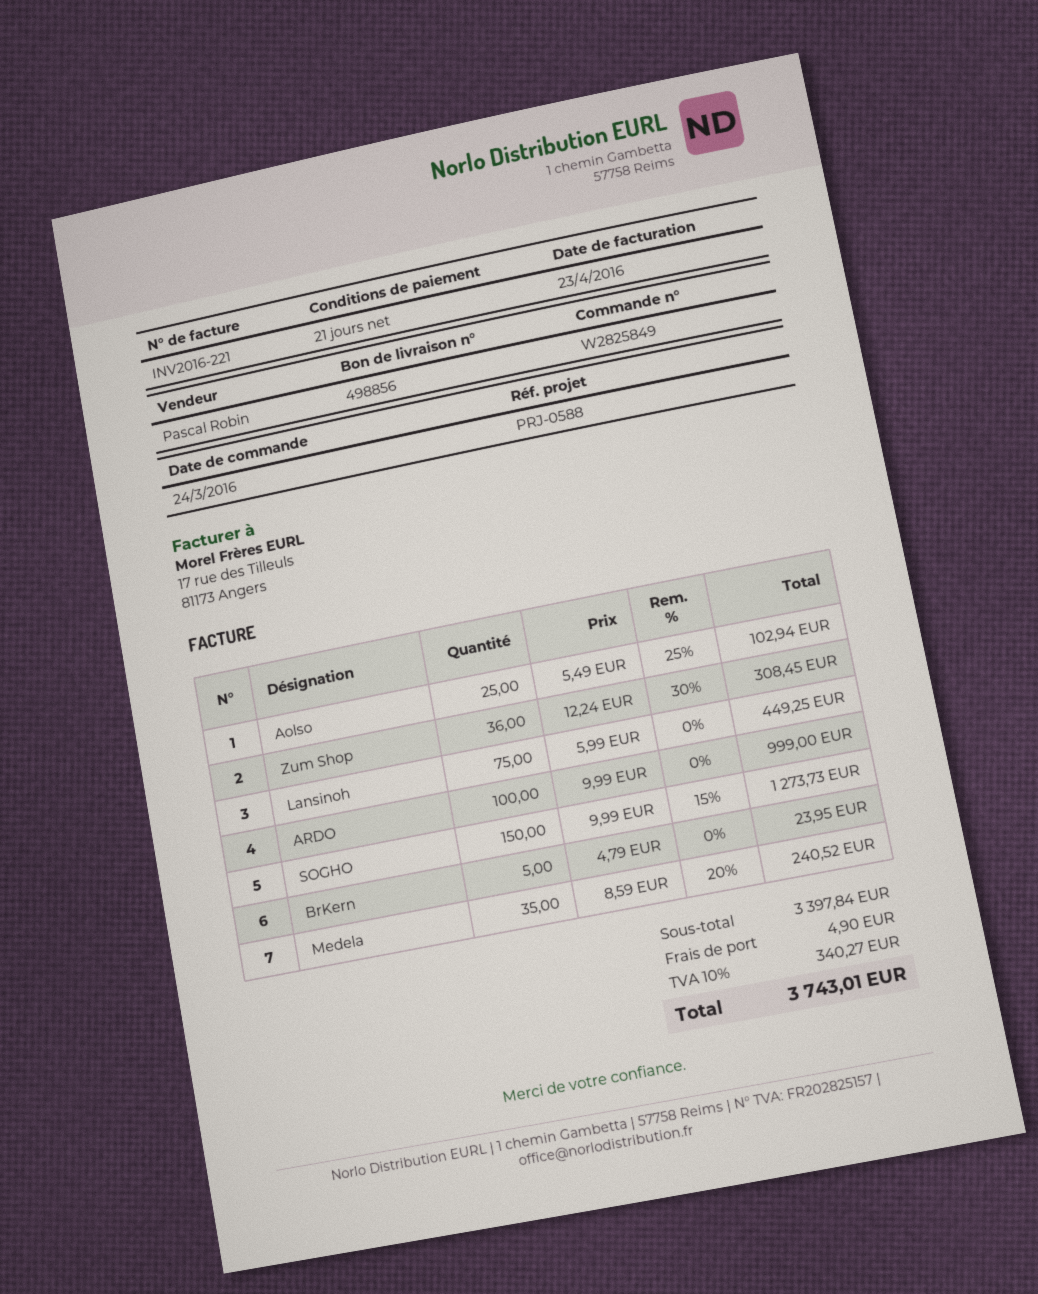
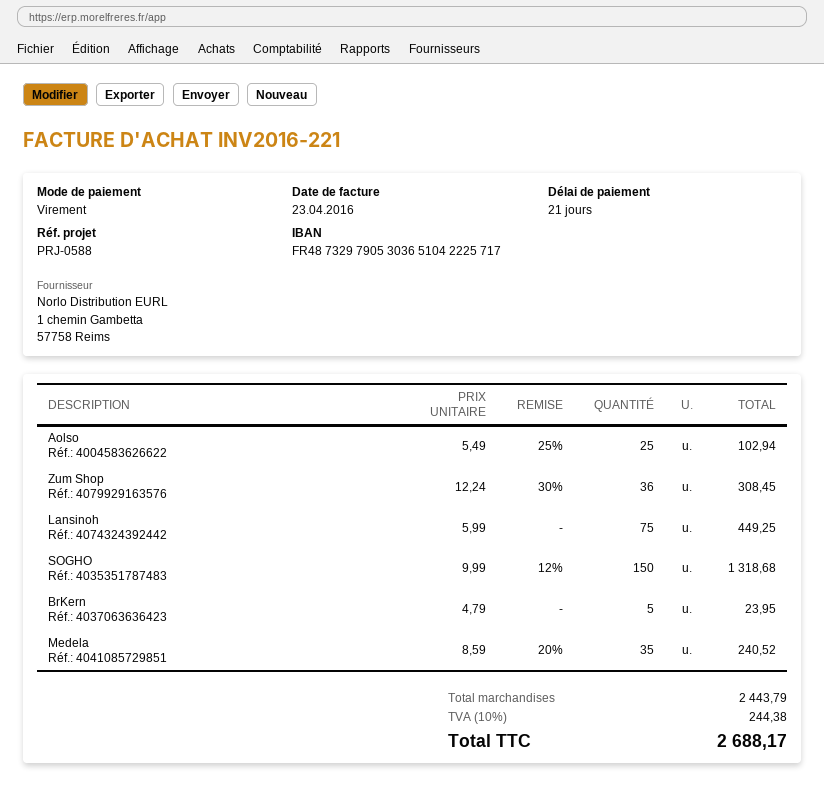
ARDO: 100 x 9.99 = 999.00 -> none
SOGHO: 150 x 9.99 - 15% = 1273.73 -> 150 x 9.99 - 12% = 1318.68
subtotal: 3397.84 -> 2443.79
shipping: 4.90 -> none
tax: 10% = 340.27 -> 10% = 244.38
total: 3743.01 -> 2688.17

